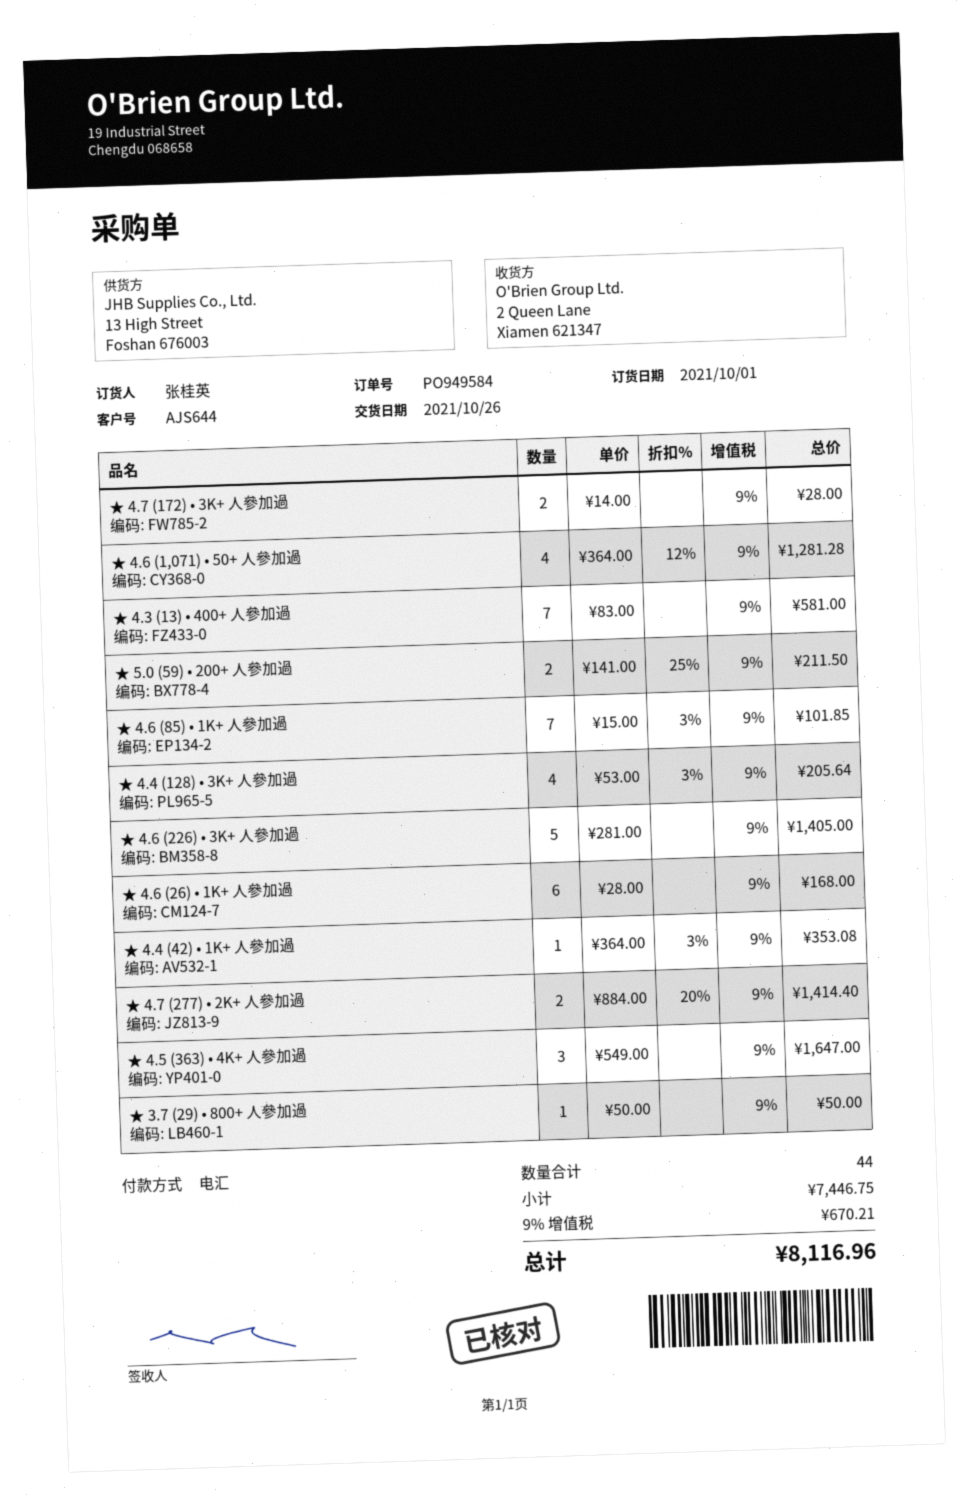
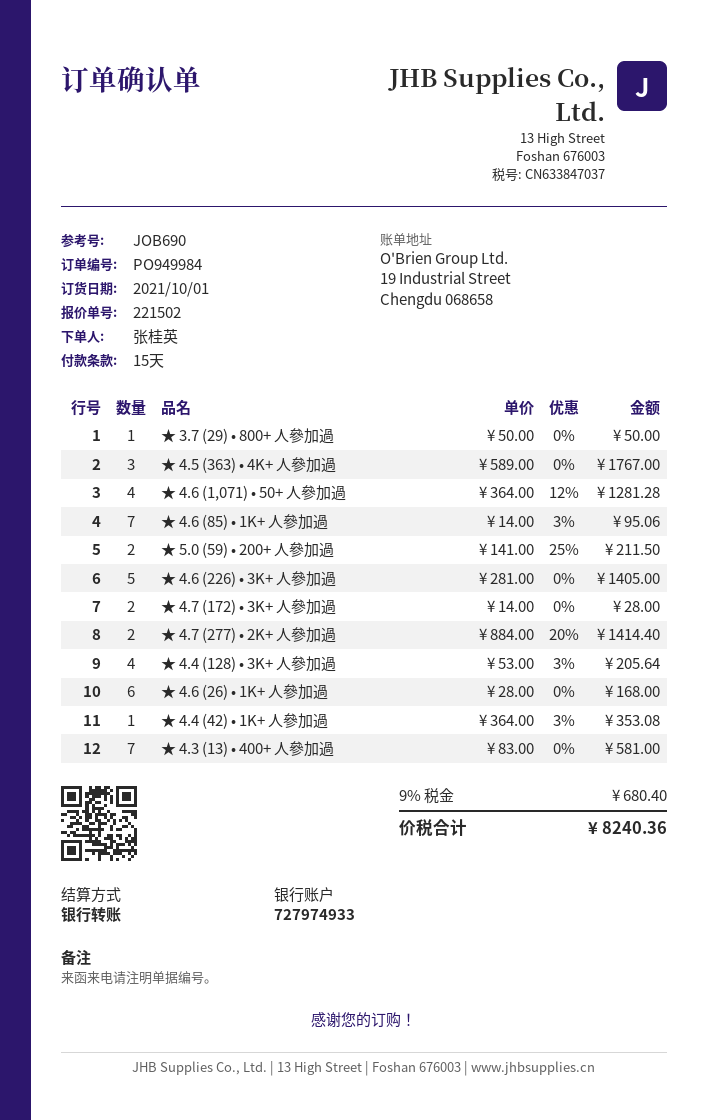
order number: PO949584 -> PO949984
★ 4.6 (85) • 1K+ 人參加過: 7 x 15.00 - 3% = 101.85 -> 7 x 14.00 - 3% = 95.06
★ 4.5 (363) • 4K+ 人參加過: 3 x 549.00 = 1647.00 -> 3 x 589.00 = 1767.00
tax: 9% = 670.21 -> 9% = 680.40
total: 8116.96 -> 8240.36

